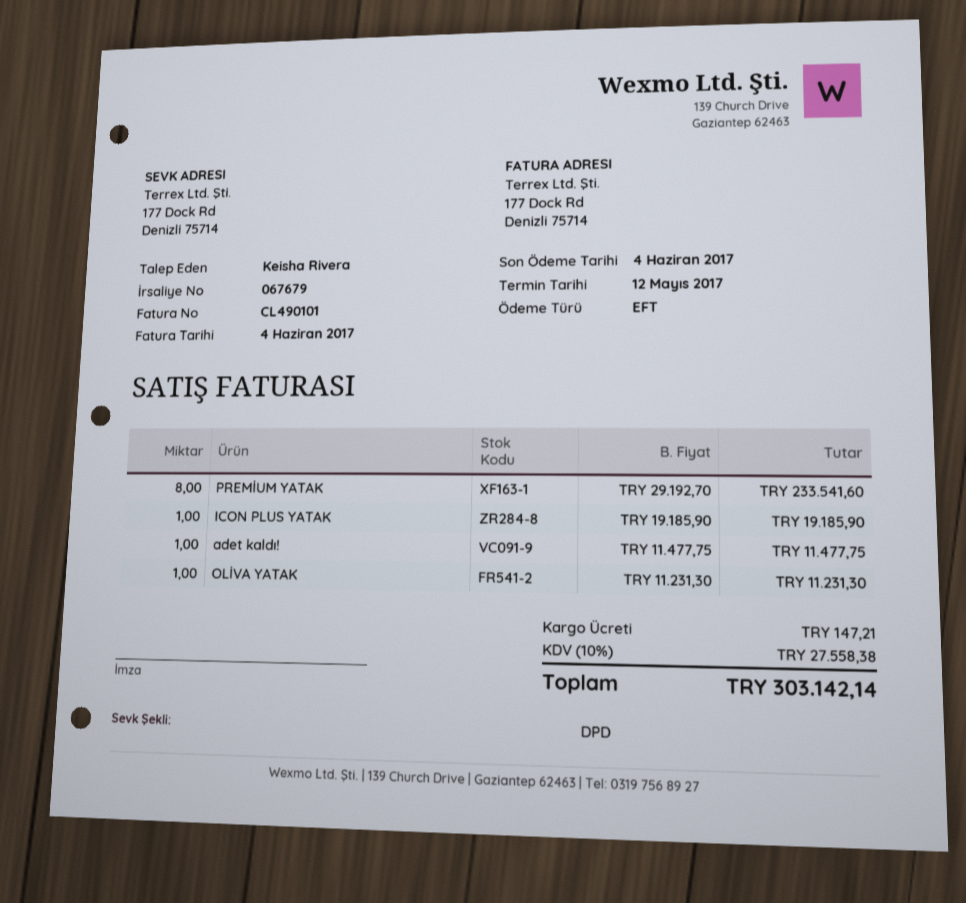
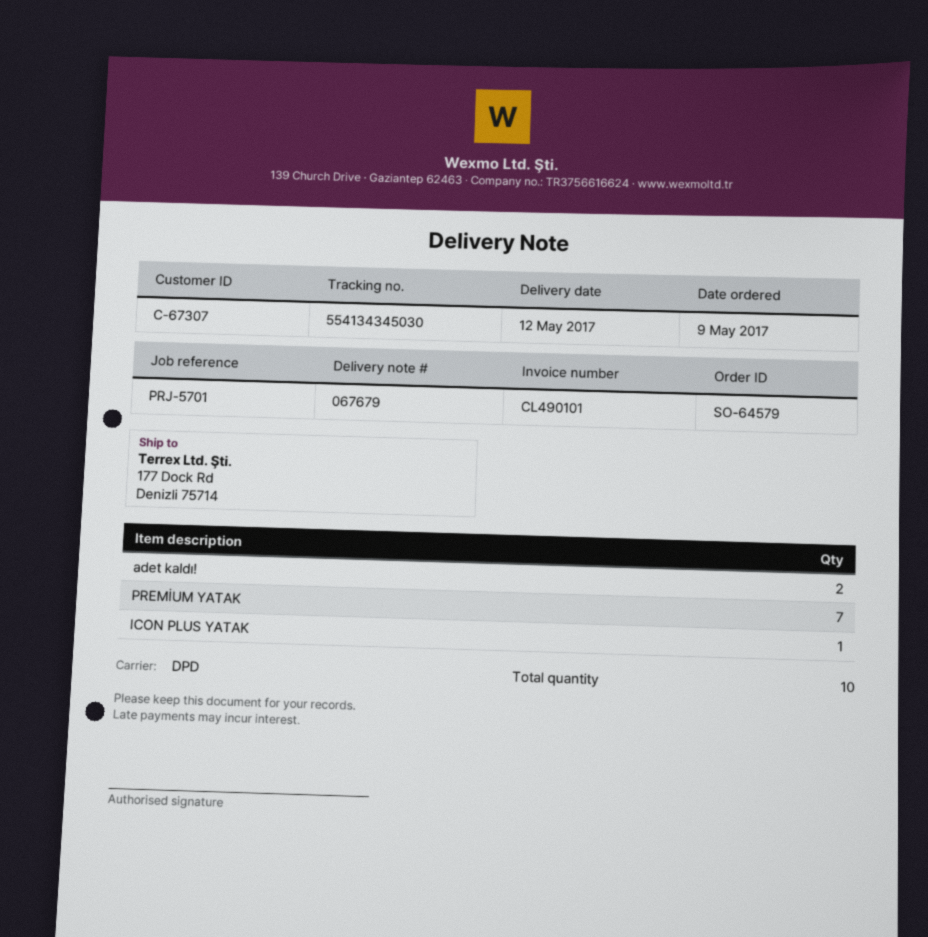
PREMİUM YATAK: 8 -> 7
adet kaldı!: 1 -> 2
OLİVA YATAK: 1 -> none

